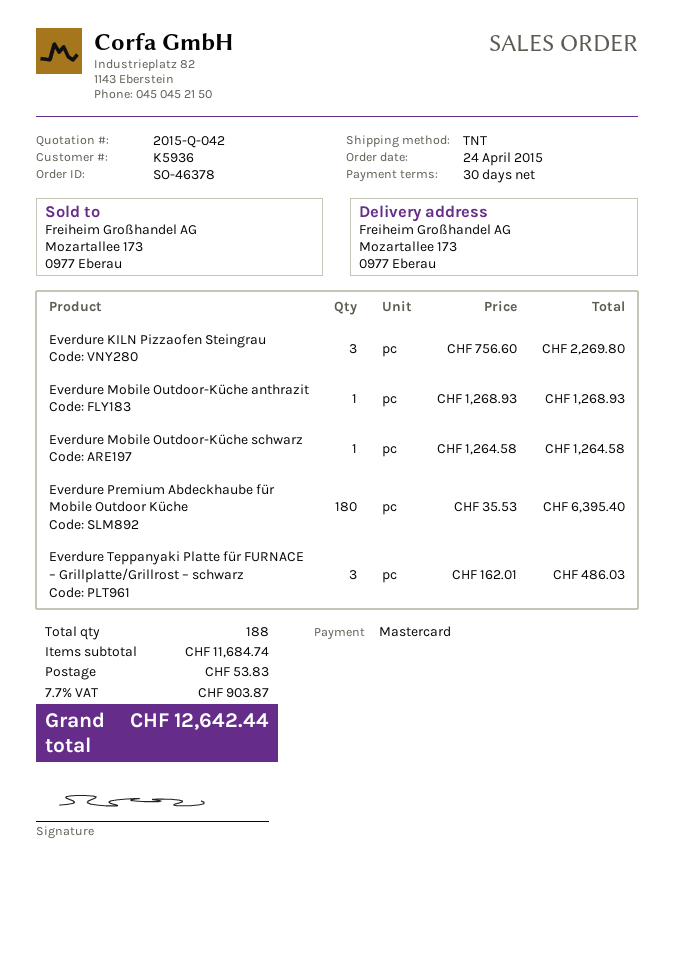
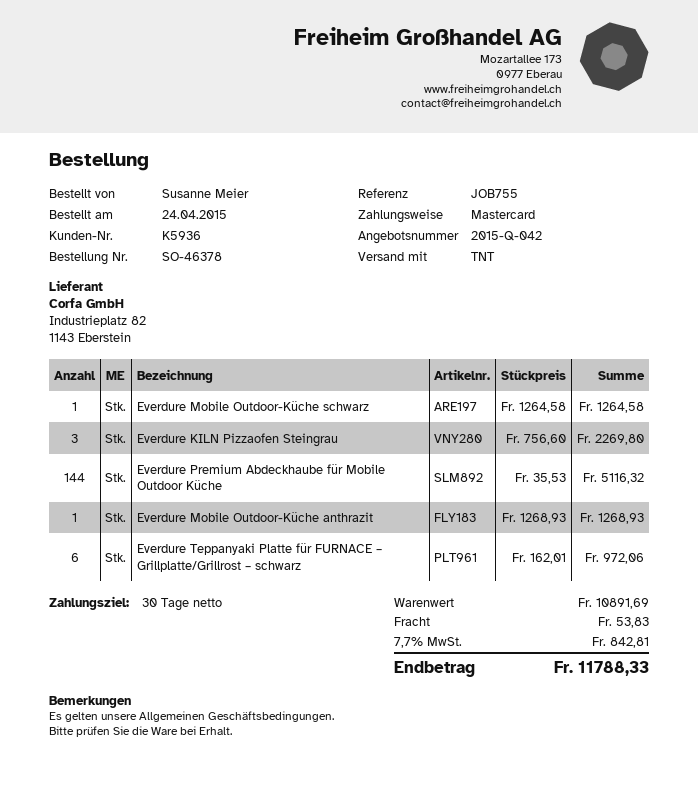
Everdure Premium Abdeckhaube für Mobile Outdoor Küche: 180 x 35.53 = 6395.40 -> 144 x 35.53 = 5116.32
Everdure Teppanyaki Platte für FURNACE – Grillplatte/Grillrost – schwarz: 3 x 162.01 = 486.03 -> 6 x 162.01 = 972.06
subtotal: 11684.74 -> 10891.69
tax: 7.7% = 903.87 -> 7.7% = 842.81
total: 12642.44 -> 11788.33

